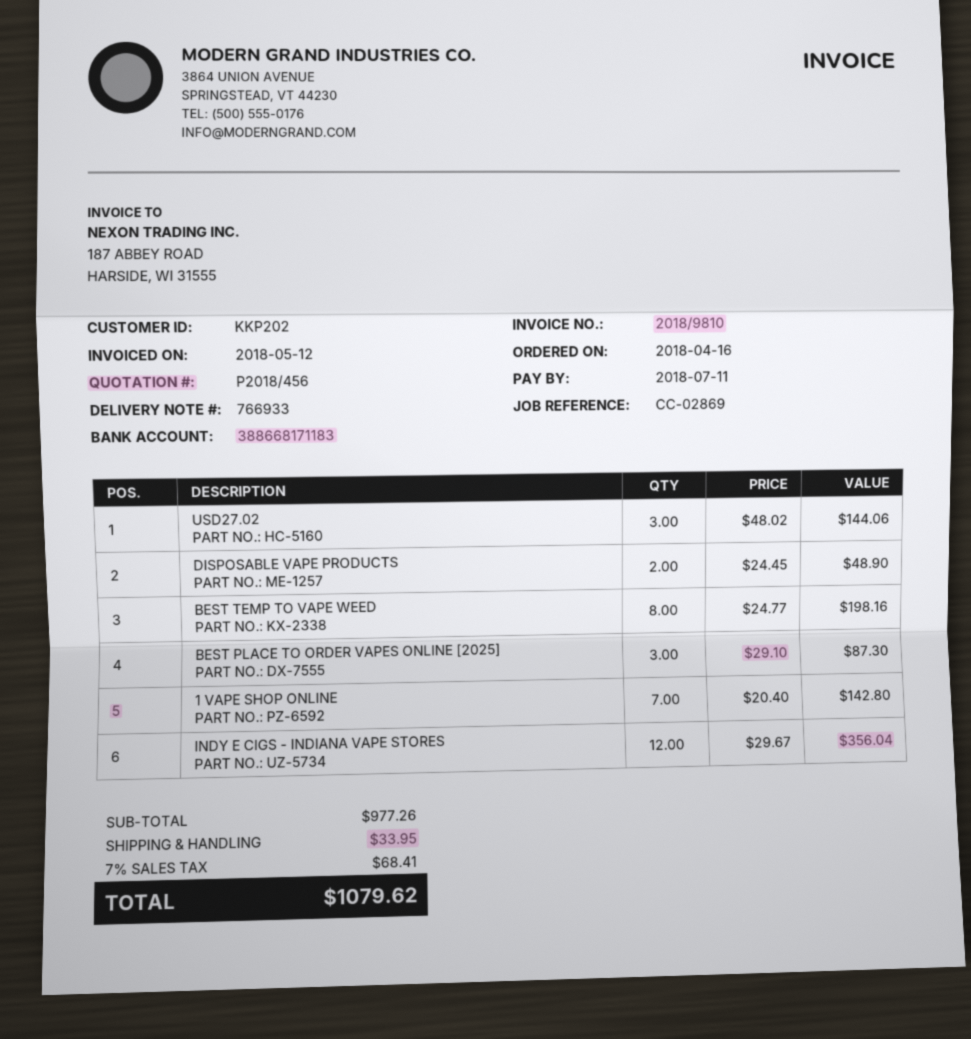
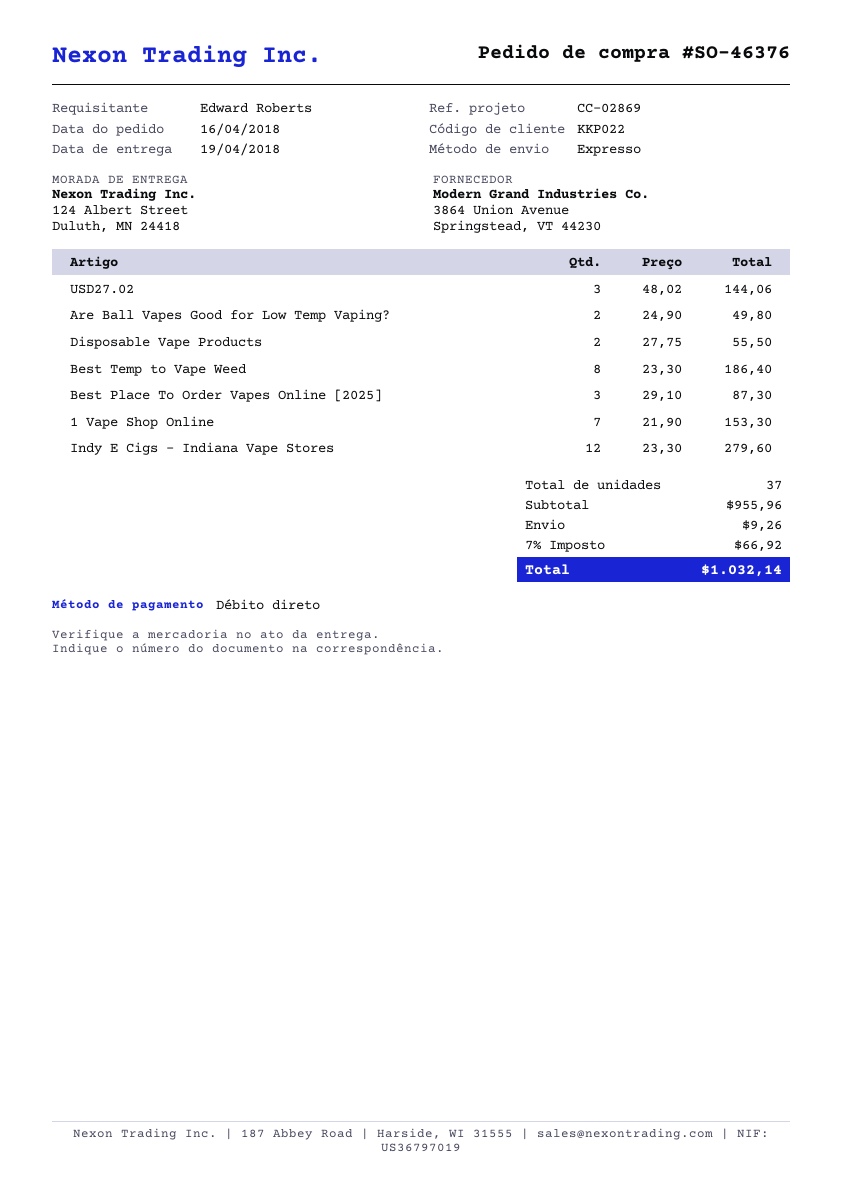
customer number: KKP202 -> KKP022
DISPOSABLE VAPE PRODUCTS: 2 x 24.45 = 48.90 -> 2 x 27.75 = 55.50
BEST TEMP TO VAPE WEED: 8 x 24.77 = 198.16 -> 8 x 23.30 = 186.40
1 VAPE SHOP ONLINE: 7 x 20.40 = 142.80 -> 7 x 21.90 = 153.30
INDY E CIGS - INDIANA VAPE STORES: 12 x 29.67 = 356.04 -> 12 x 23.30 = 279.60
Are Ball Vapes Good for Low Temp Vaping?: none -> 2 x 24.90 = 49.80
subtotal: 977.26 -> 955.96
shipping: 33.95 -> 9.26
tax: 7% = 68.41 -> 7% = 66.92
total: 1079.62 -> 1032.14

